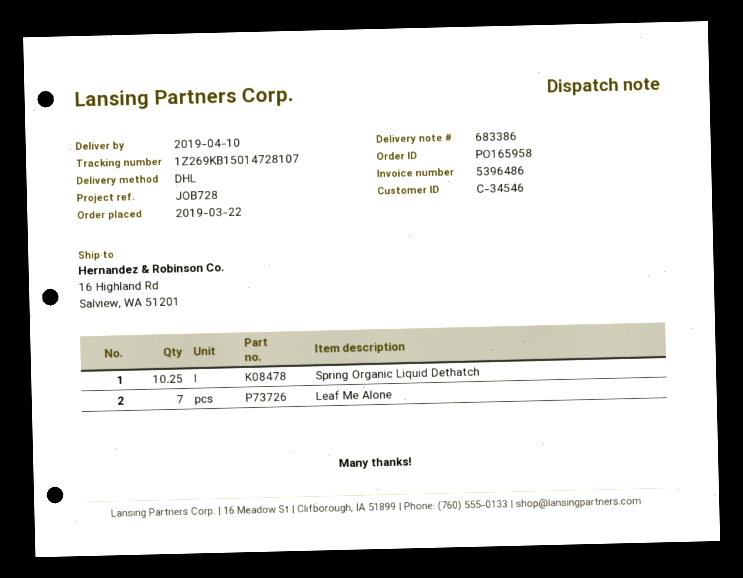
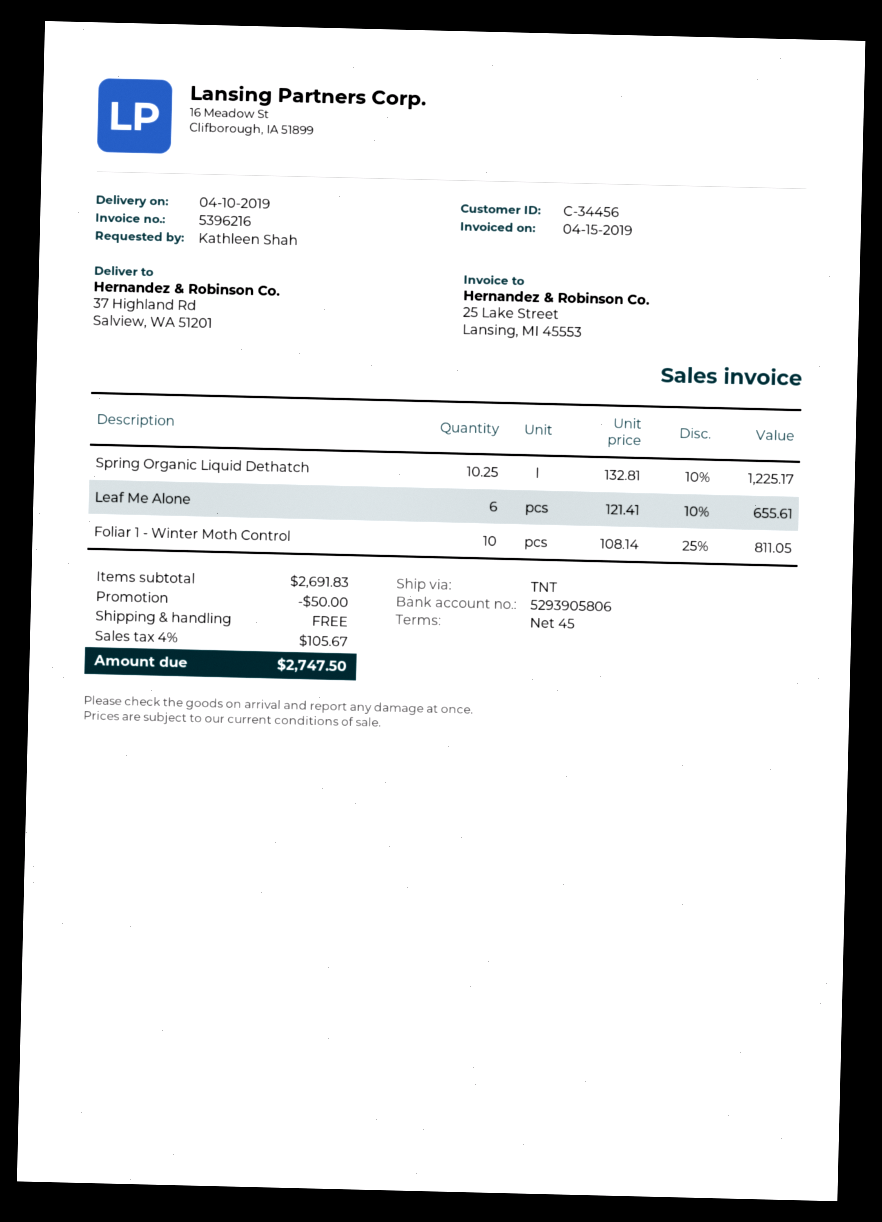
invoice number: 5396486 -> 5396216
customer number: C-34546 -> C-34456
shipping method: DHL -> TNT
ship to: 16 Highland Rd, Salview, WA 51201 -> 37 Highland Rd, Salview, WA 51201
Leaf Me Alone: 7 -> 6
Foliar 1 - Winter Moth Control: none -> 10

